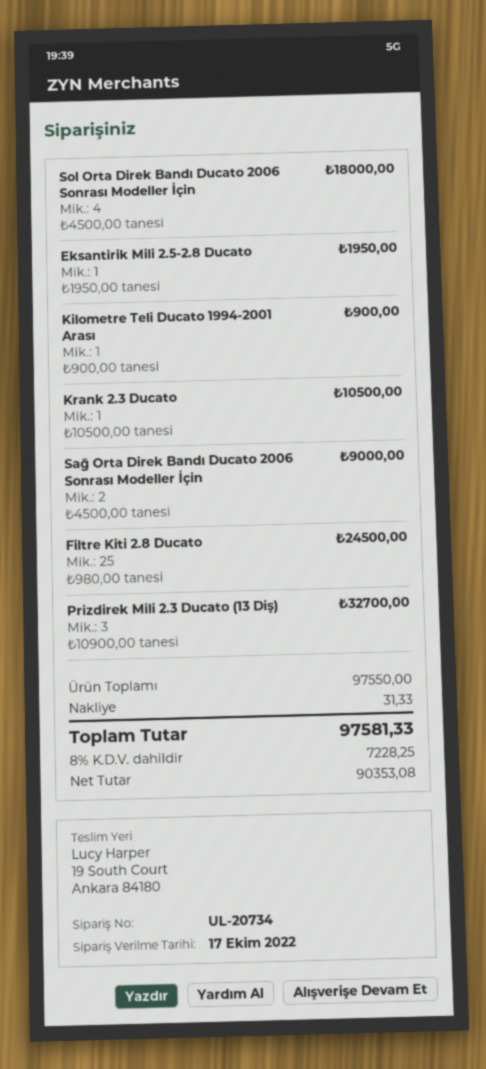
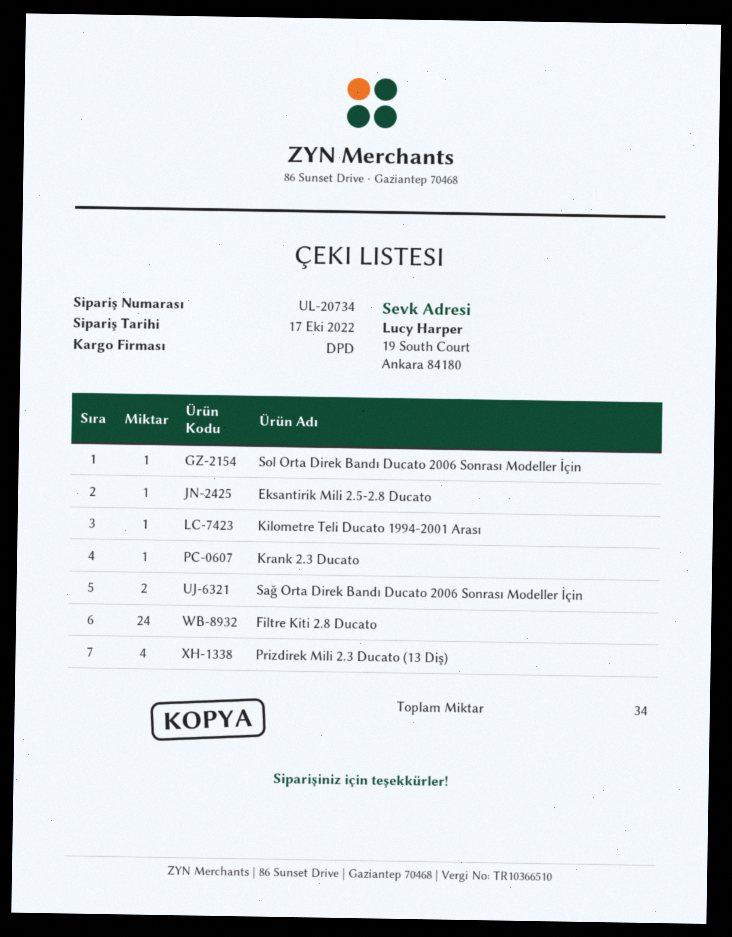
Sol Orta Direk Bandı Ducato 2006 Sonrası Modeller İçin: 4 -> 1
Filtre Kiti 2.8 Ducato: 25 -> 24
Prizdirek Mili 2.3 Ducato (13 Diş): 3 -> 4

